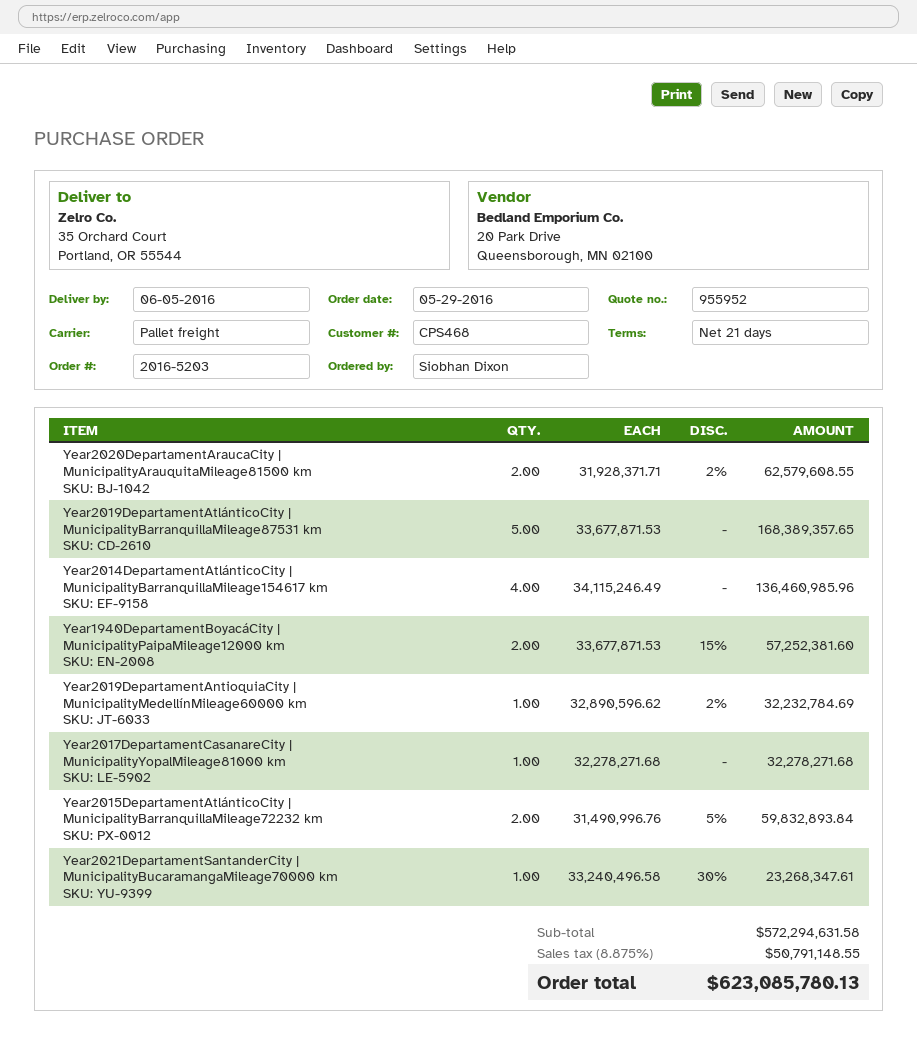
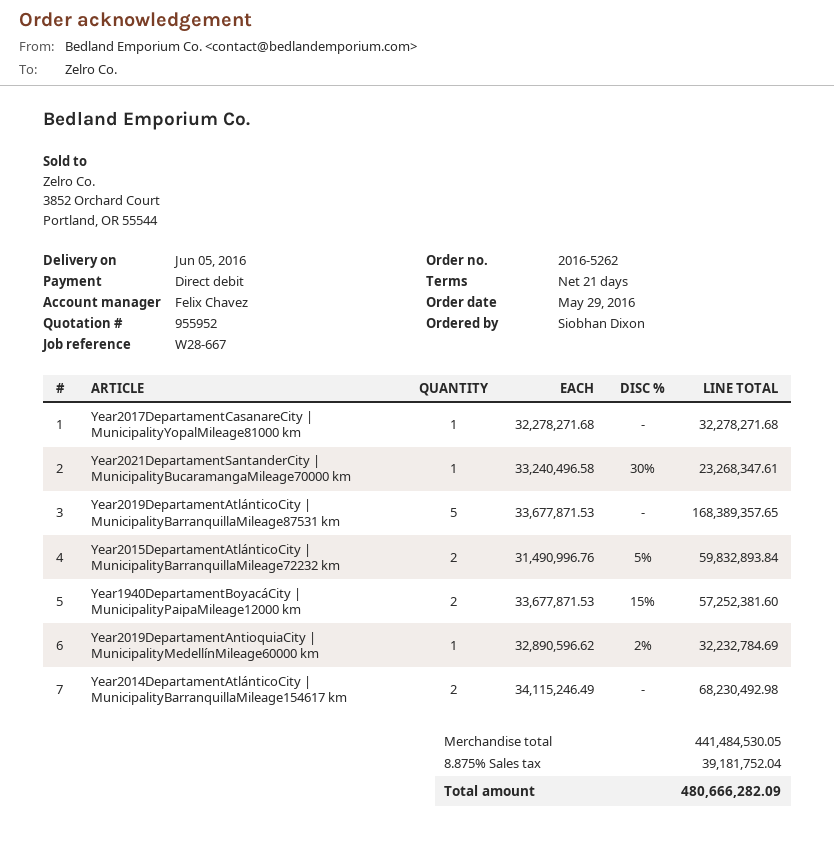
order number: 2016-5203 -> 2016-5262
Year2020DepartamentAraucaCity | MunicipalityArauquitaMileage81500 km: 2 x 31928371.71 - 2% = 62579608.55 -> none
Year2014DepartamentAtlánticoCity | MunicipalityBarranquillaMileage154617 km: 4 x 34115246.49 = 136460985.96 -> 2 x 34115246.49 = 68230492.98
subtotal: 572294631.58 -> 441484530.05
tax: 8.875% = 50791148.55 -> 8.875% = 39181752.04
total: 623085780.13 -> 480666282.09

